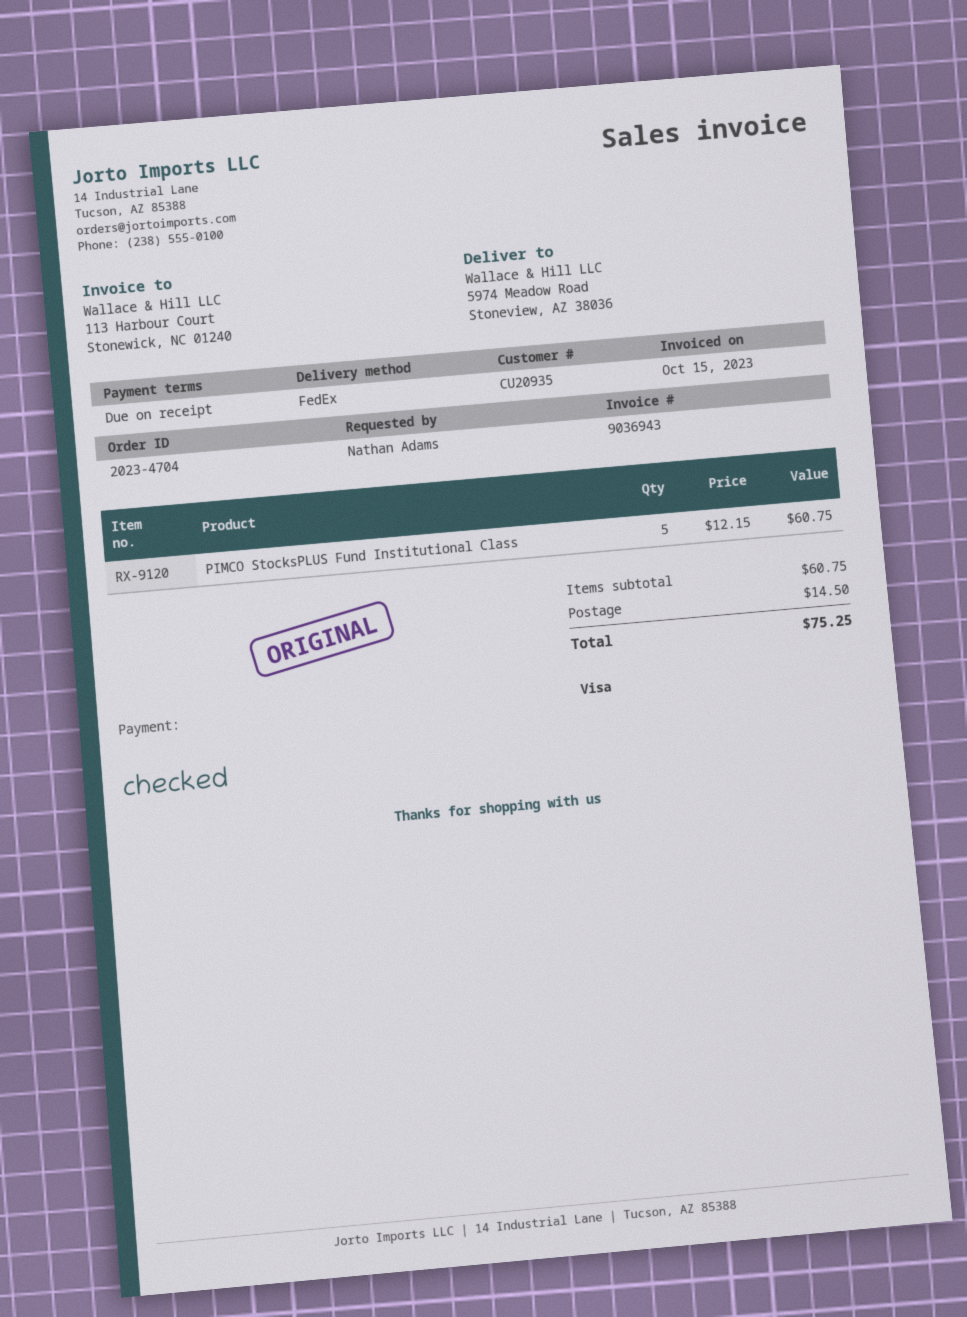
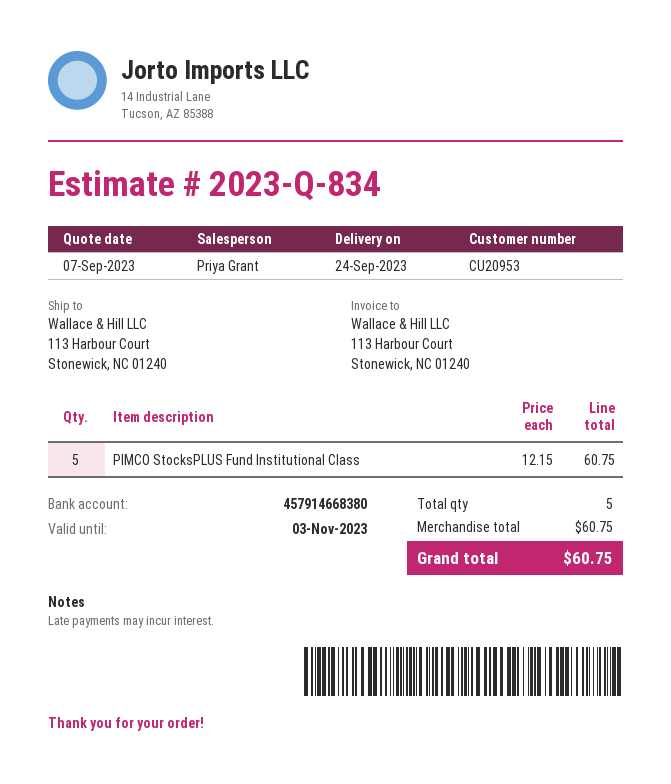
customer number: CU20935 -> CU20953
ship to: 5974 Meadow Road, Stoneview, AZ 38036 -> 113 Harbour Court, Stonewick, NC 01240
shipping: 14.50 -> none
total: 75.25 -> 60.75

